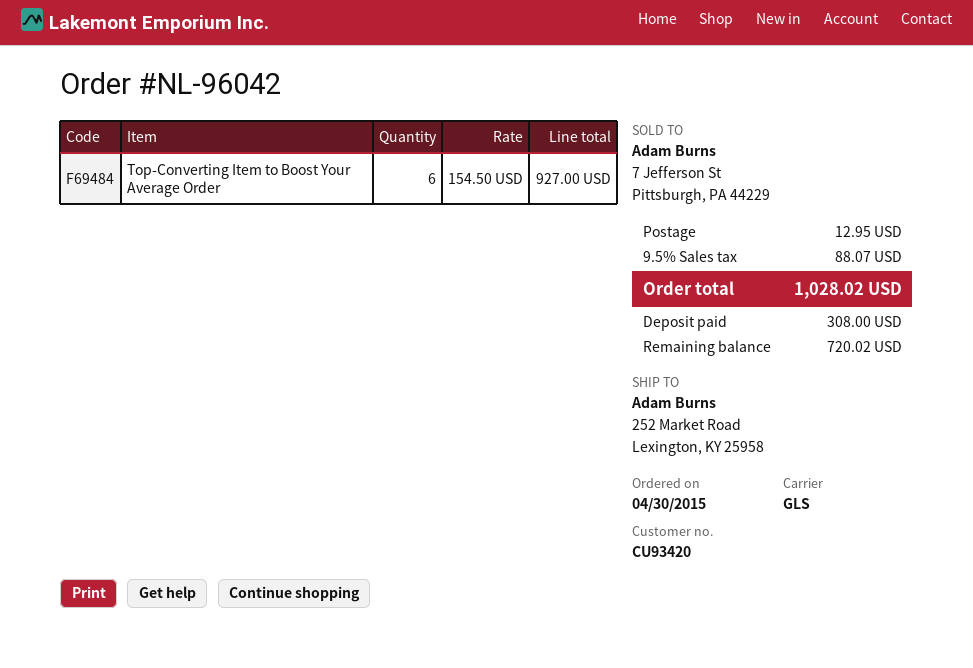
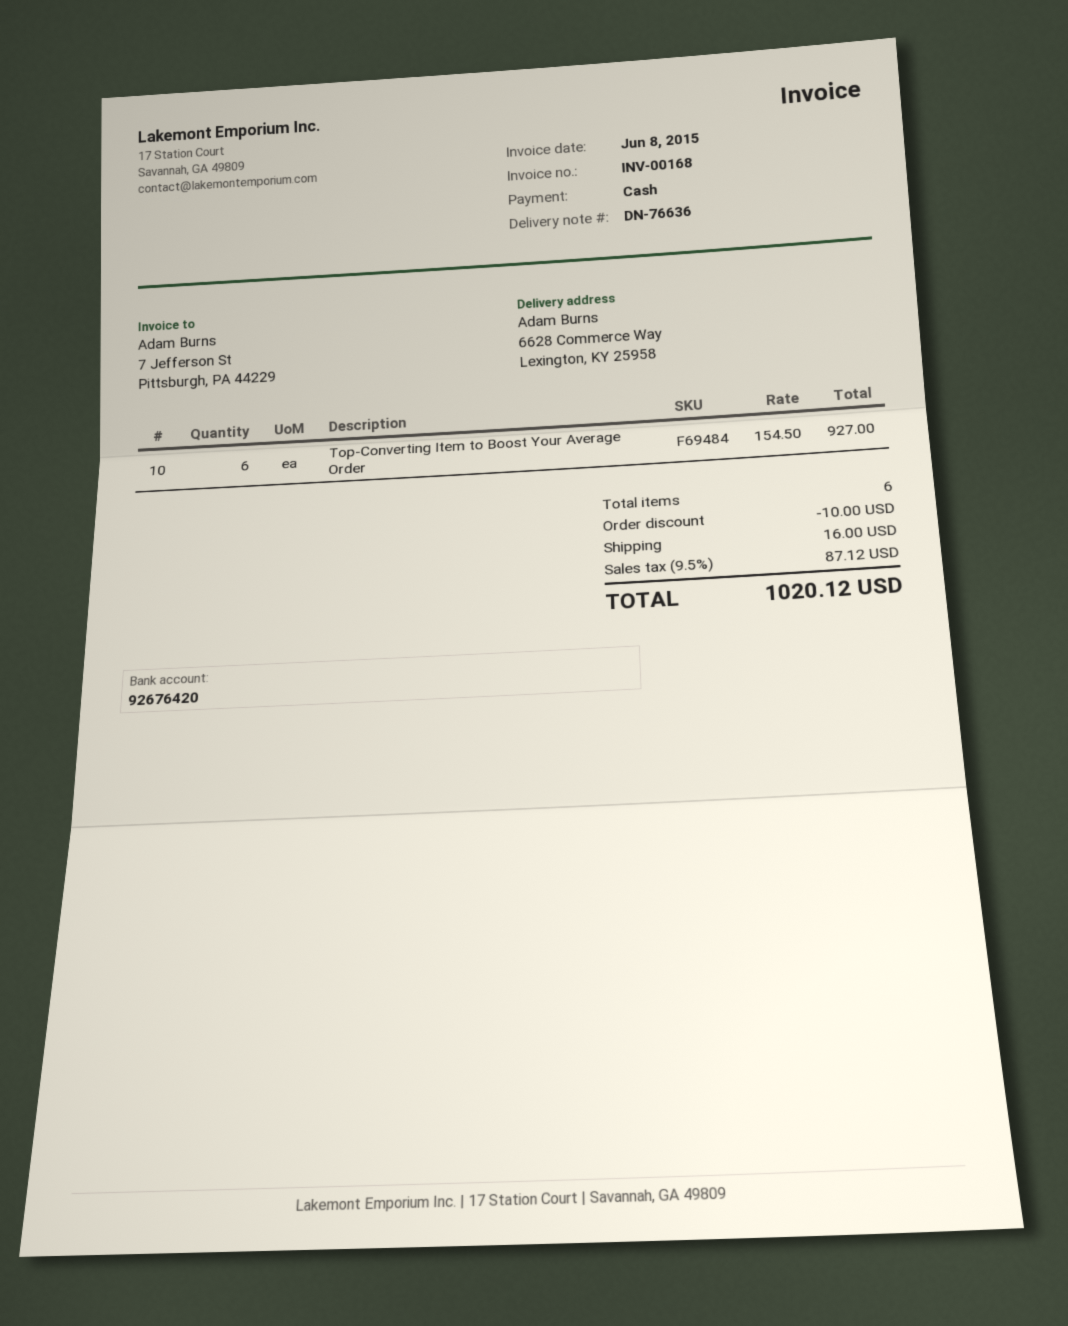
ship to: 252 Market Road, Lexington, KY 25958 -> 6628 Commerce Way, Lexington, KY 25958
discount: none -> 10.00
shipping: 12.95 -> 16.00
tax: 9.5% = 88.07 -> 9.5% = 87.12
total: 1028.02 -> 1020.12

